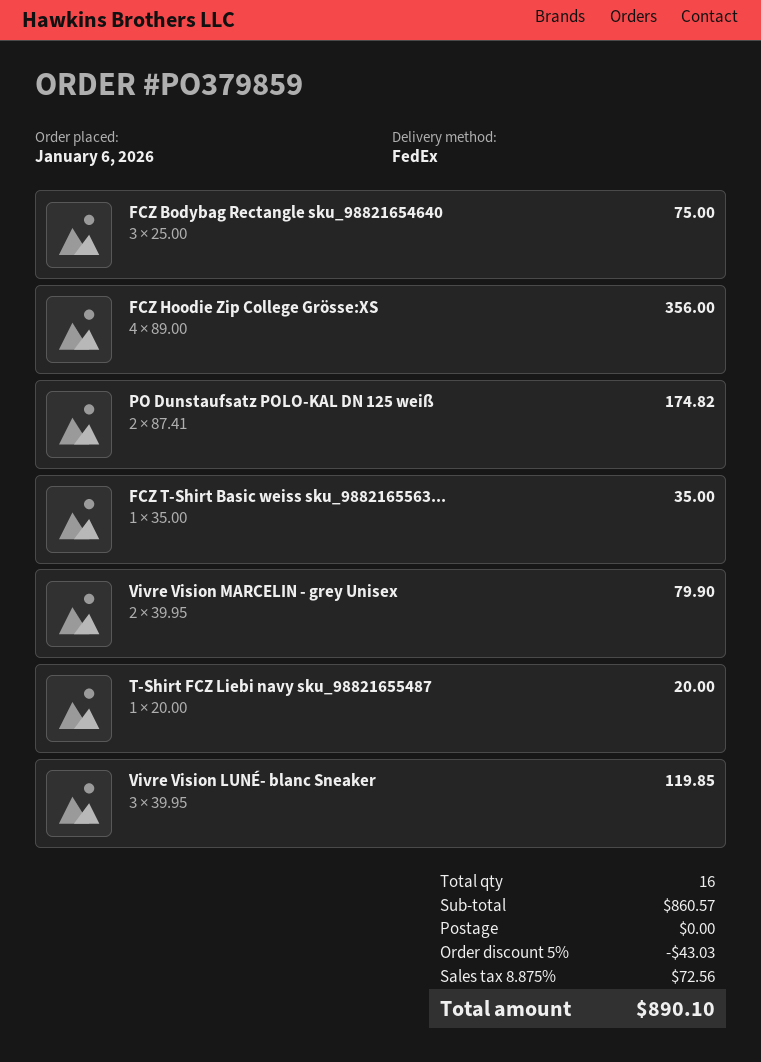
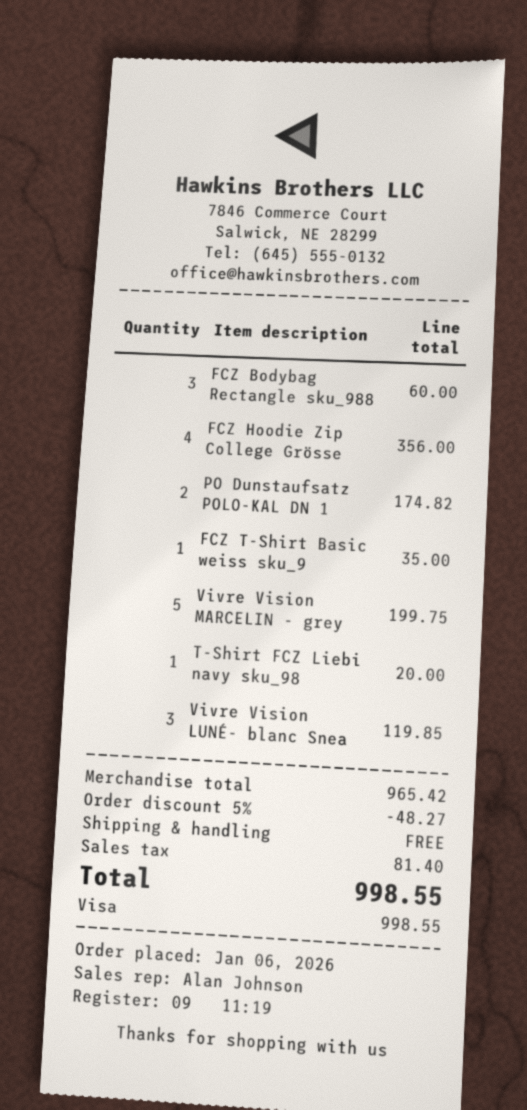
FCZ Bodybag Rectangle sku_98821654640: 3 for 75.00 -> 3 for 60.00
Vivre Vision MARCELIN - grey Unisex: 2 for 79.90 -> 5 for 199.75
subtotal: 860.57 -> 965.42
discount: 5% = 43.03 -> 5% = 48.27
tax: 72.56 -> 81.40
total: 890.10 -> 998.55

